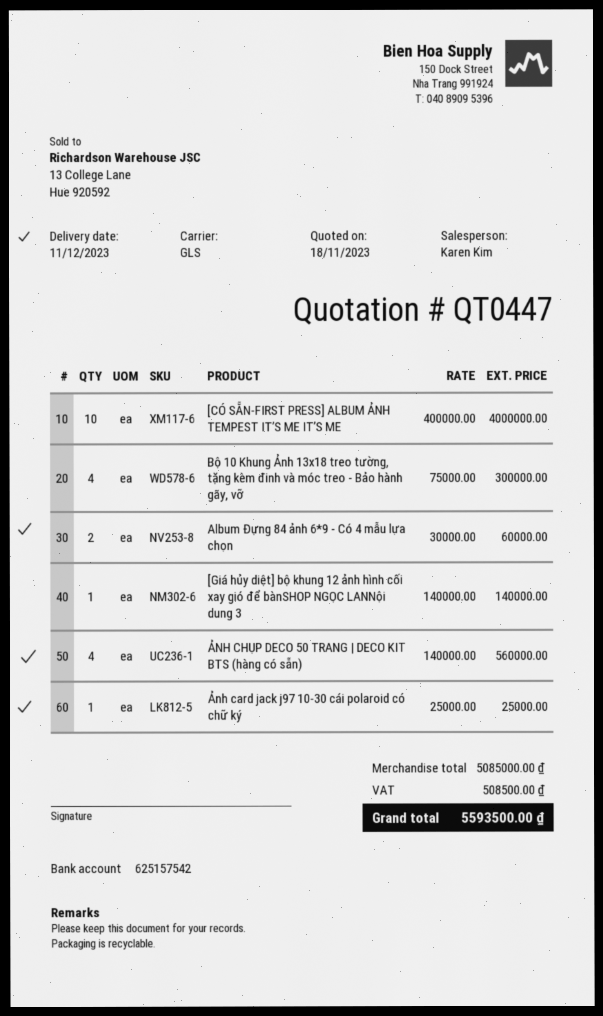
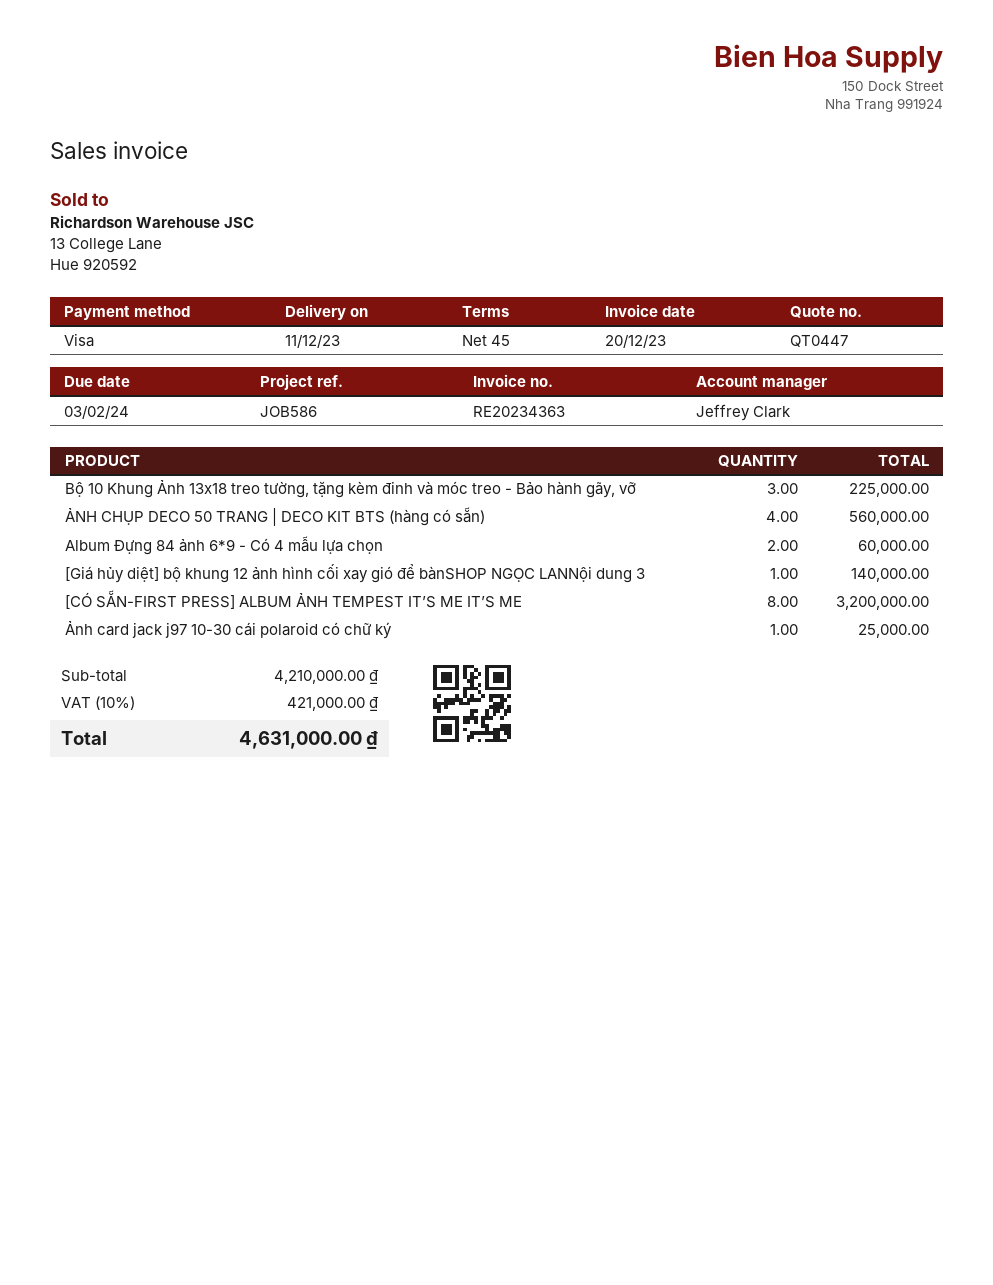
sales rep: Karen Kim -> Jeffrey Clark
[CÓ SẴN-FIRST PRESS] ALBUM ẢNH TEMPEST IT’S ME IT’S ME: 10 for 4000000.00 -> 8 for 3200000.00
Bộ 10 Khung Ảnh 13x18 treo tường, tặng kèm đinh và móc treo - Bảo hành gãy, vỡ: 4 for 300000.00 -> 3 for 225000.00
subtotal: 5085000.00 -> 4210000.00
tax: 508500.00 -> 421000.00
total: 5593500.00 -> 4631000.00

